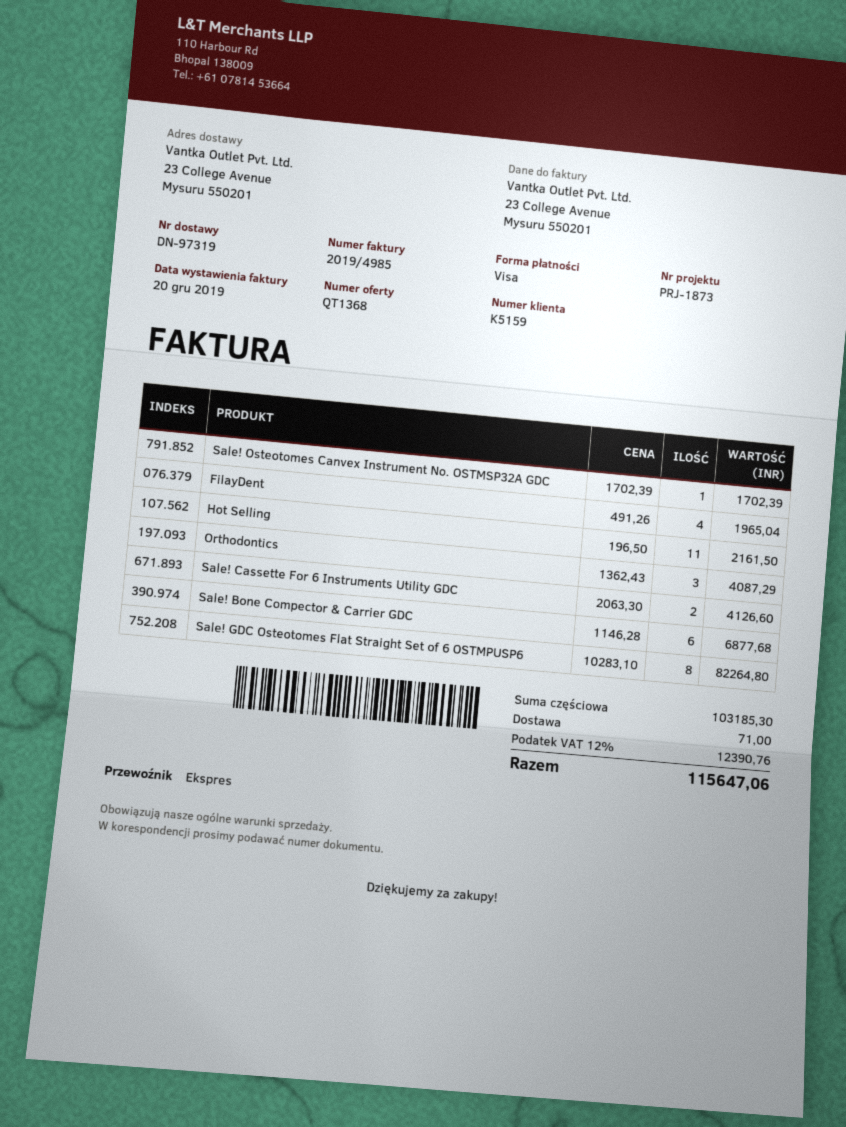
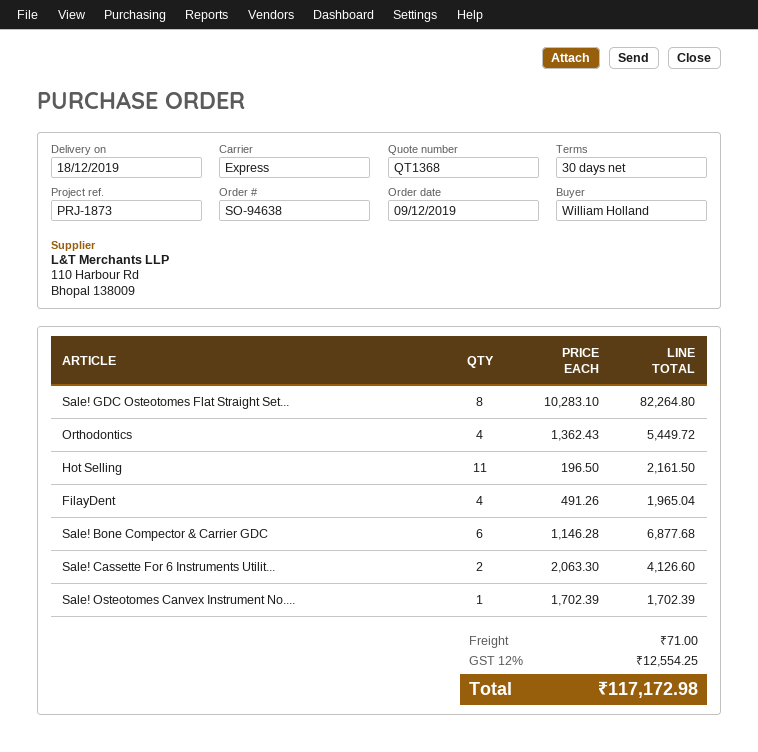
Orthodontics: 3 x 1362.43 = 4087.29 -> 4 x 1362.43 = 5449.72
tax: 12% = 12390.76 -> 12% = 12554.25
total: 115647.06 -> 117172.98

